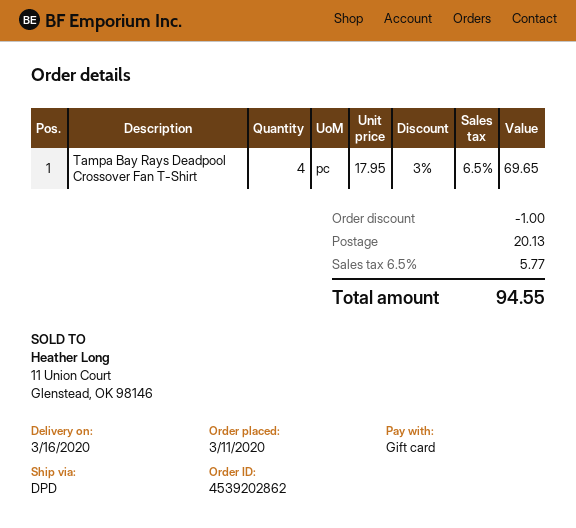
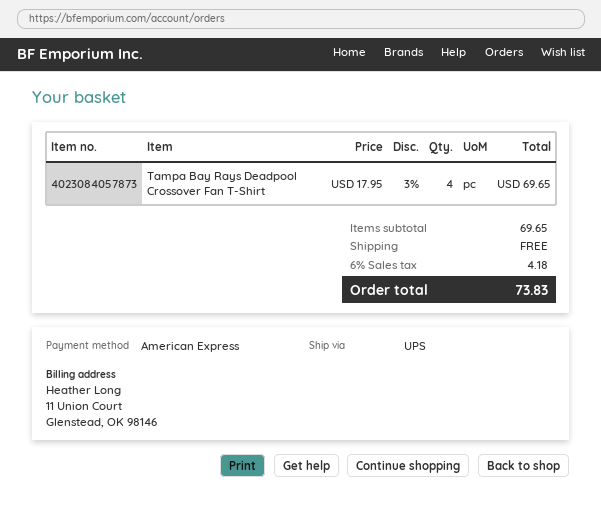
payment method: gift card -> American Express
shipping method: DPD -> UPS
discount: 1.00 -> none
shipping: 20.13 -> 0.00
tax: 6.5% = 5.77 -> 6% = 4.18
total: 94.55 -> 73.83

